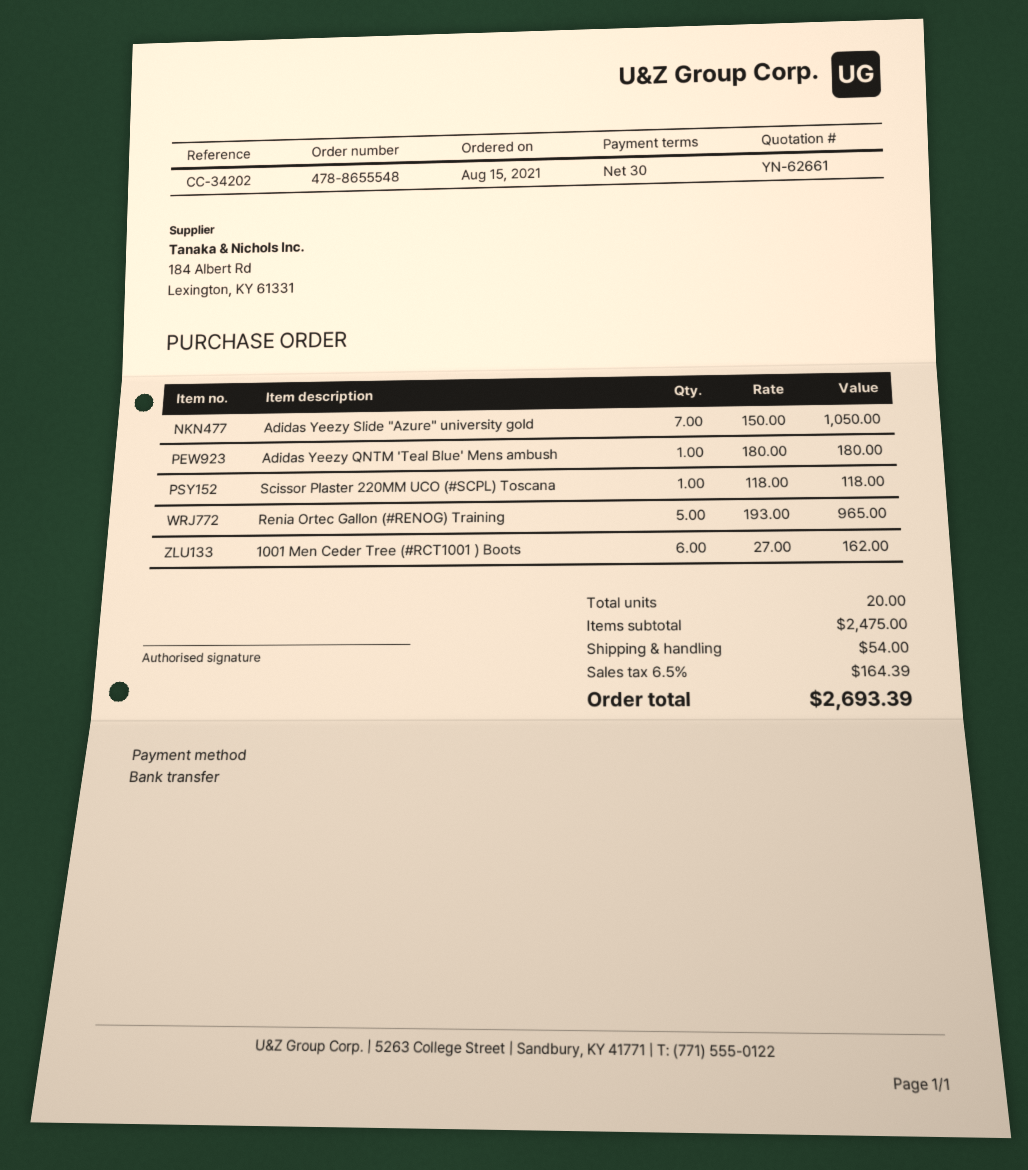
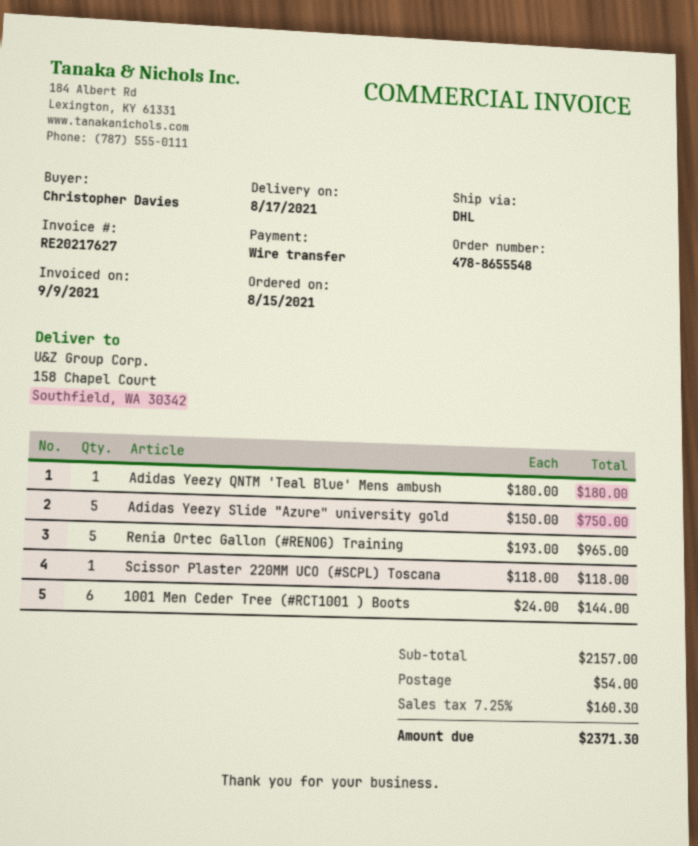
Adidas Yeezy Slide "Azure" university gold: 7 x 150.00 = 1050.00 -> 5 x 150.00 = 750.00
1001 Men Ceder Tree (#RCT1001 ) Boots: 6 x 27.00 = 162.00 -> 6 x 24.00 = 144.00
subtotal: 2475.00 -> 2157.00
tax: 6.5% = 164.39 -> 7.25% = 160.30
total: 2693.39 -> 2371.30

